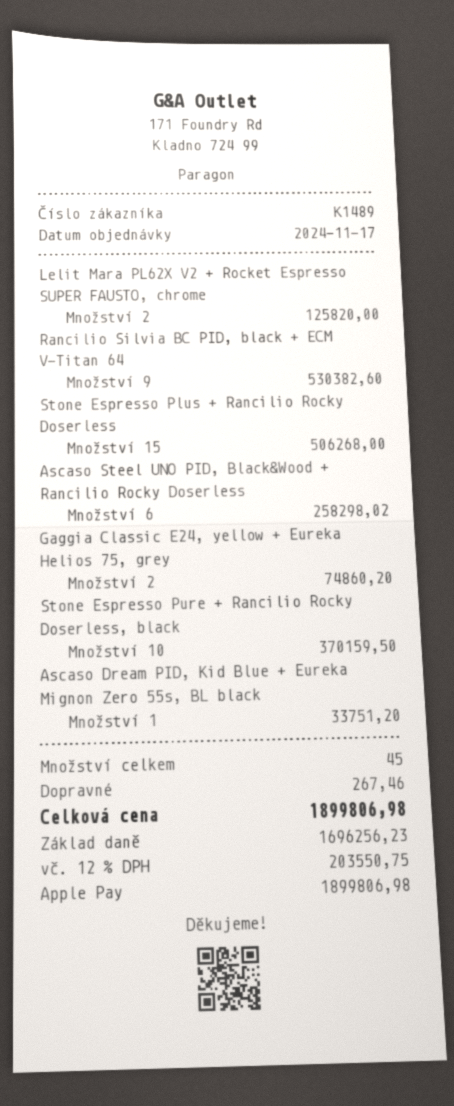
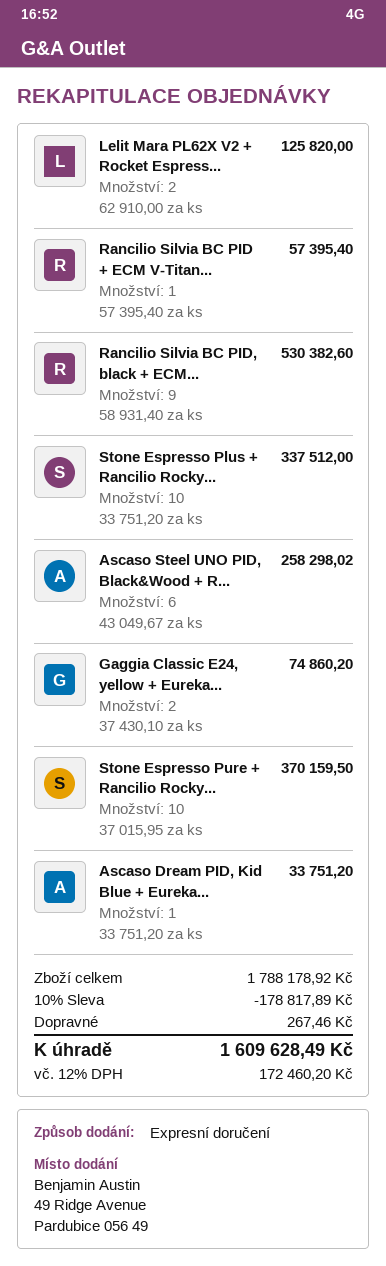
Stone Espresso Plus + Rancilio Rocky Doserless: 15 for 506268.00 -> 10 for 337512.00
Rancilio Silvia BC PID + ECM V-Titan...: none -> 1 for 57395.40
discount: none -> 10% = 178817.89
tax: 12% = 203550.75 -> 12% = 172460.20
total: 1899806.98 -> 1609628.49

